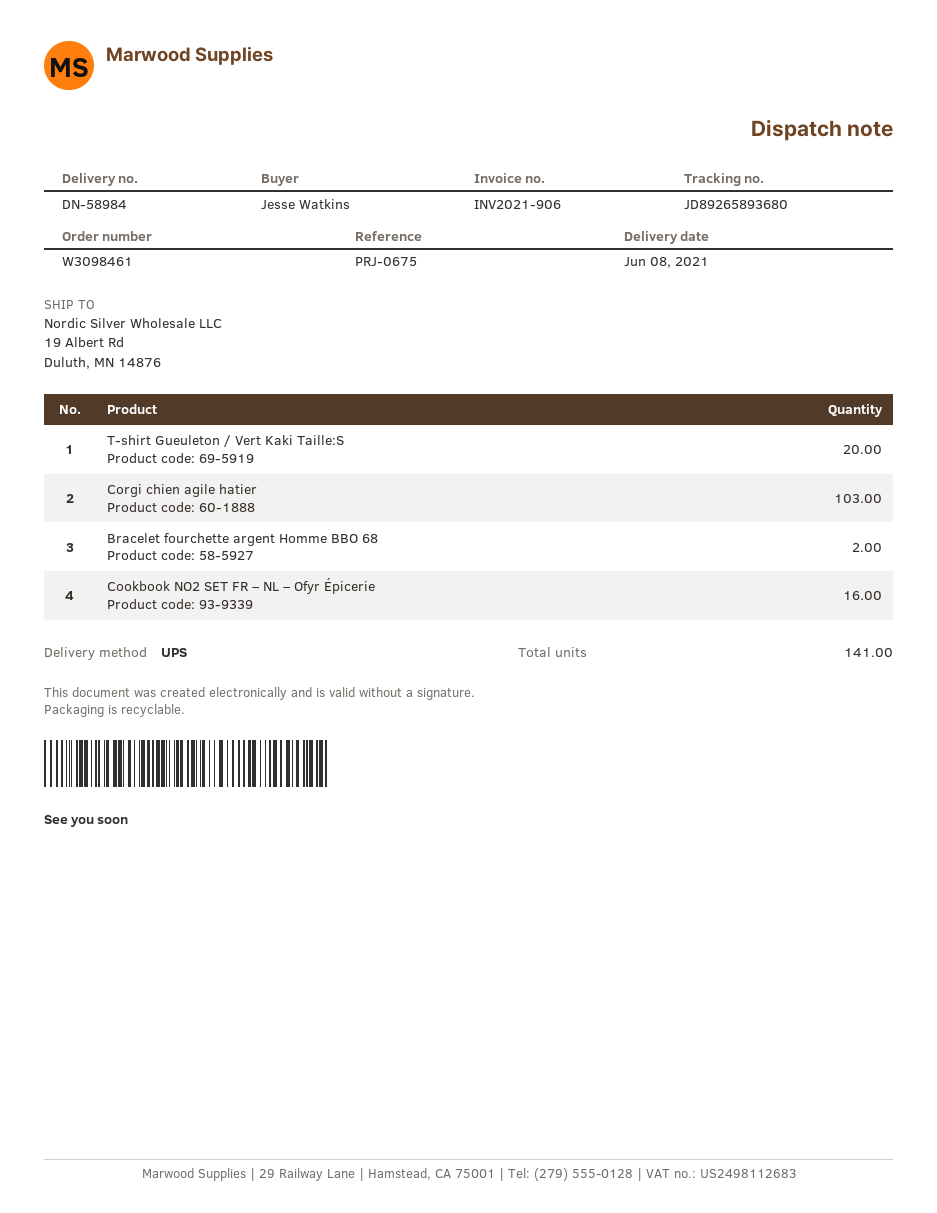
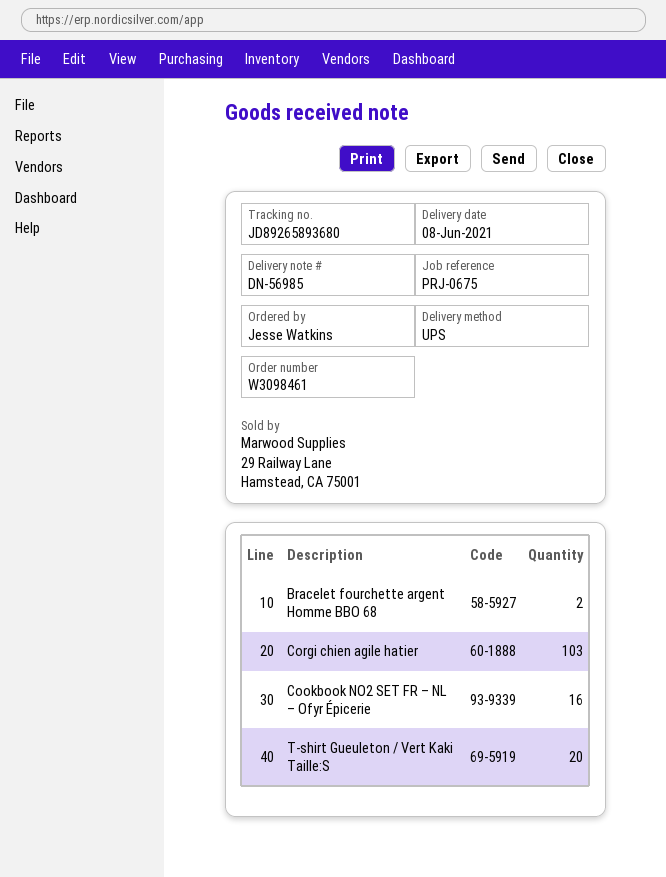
delivery note number: DN-58984 -> DN-56985

